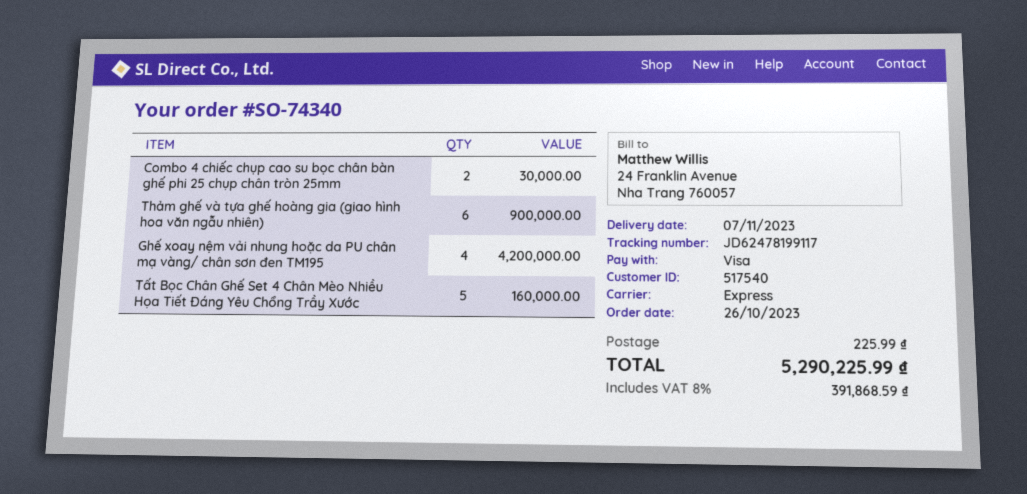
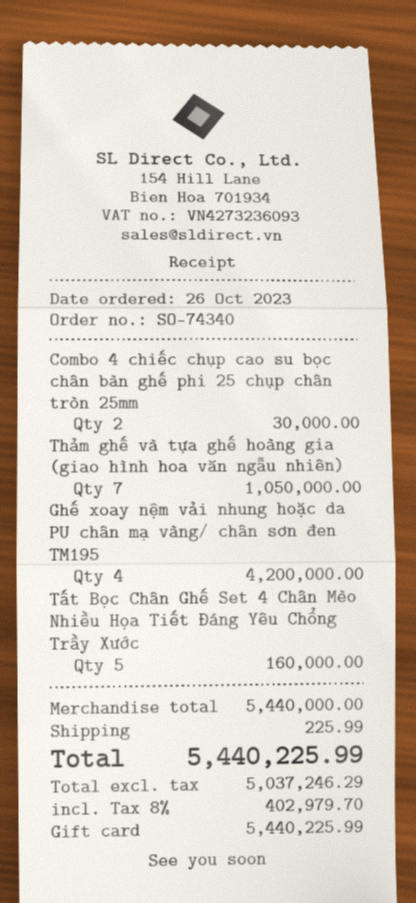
payment method: Visa -> gift card
Thảm ghế và tựa ghế hoàng gia (giao hình hoa văn ngẫu nhiên): 6 for 900000.00 -> 7 for 1050000.00
tax: 8% = 391868.59 -> 8% = 402979.70
total: 5290225.99 -> 5440225.99

